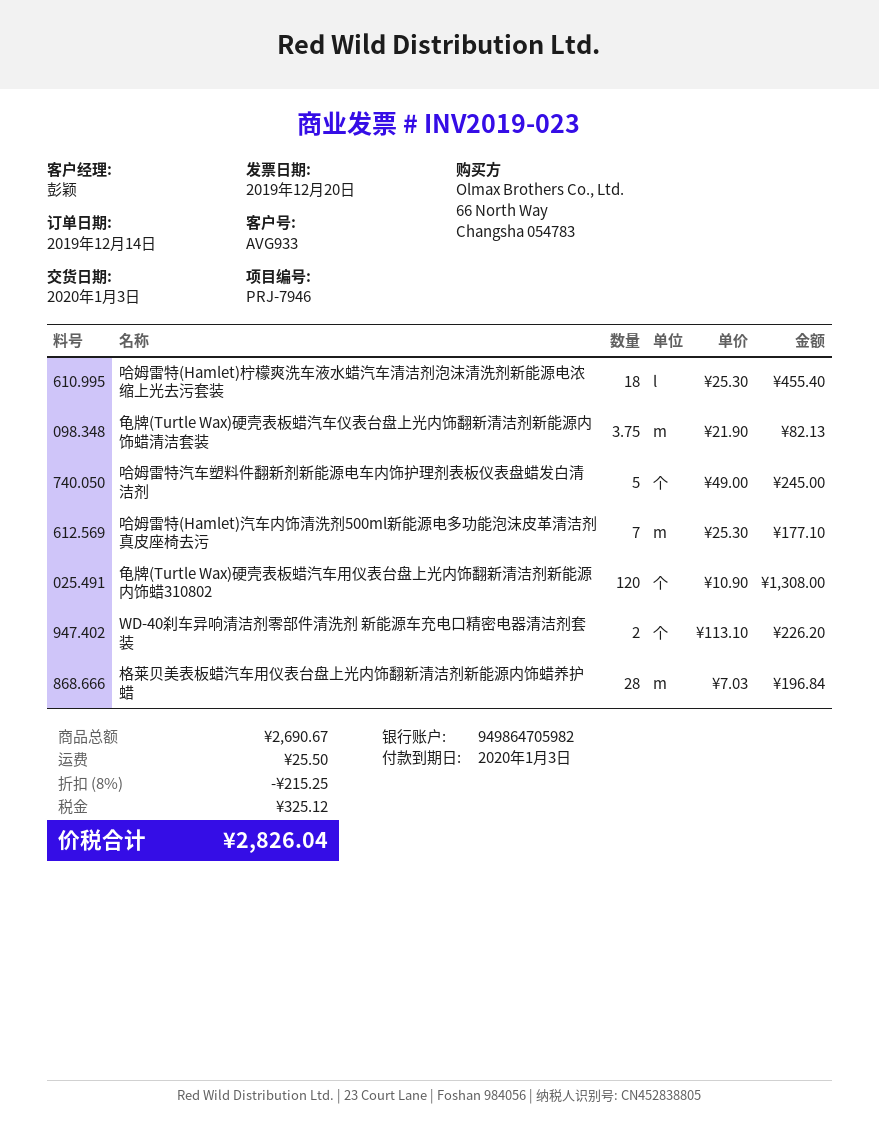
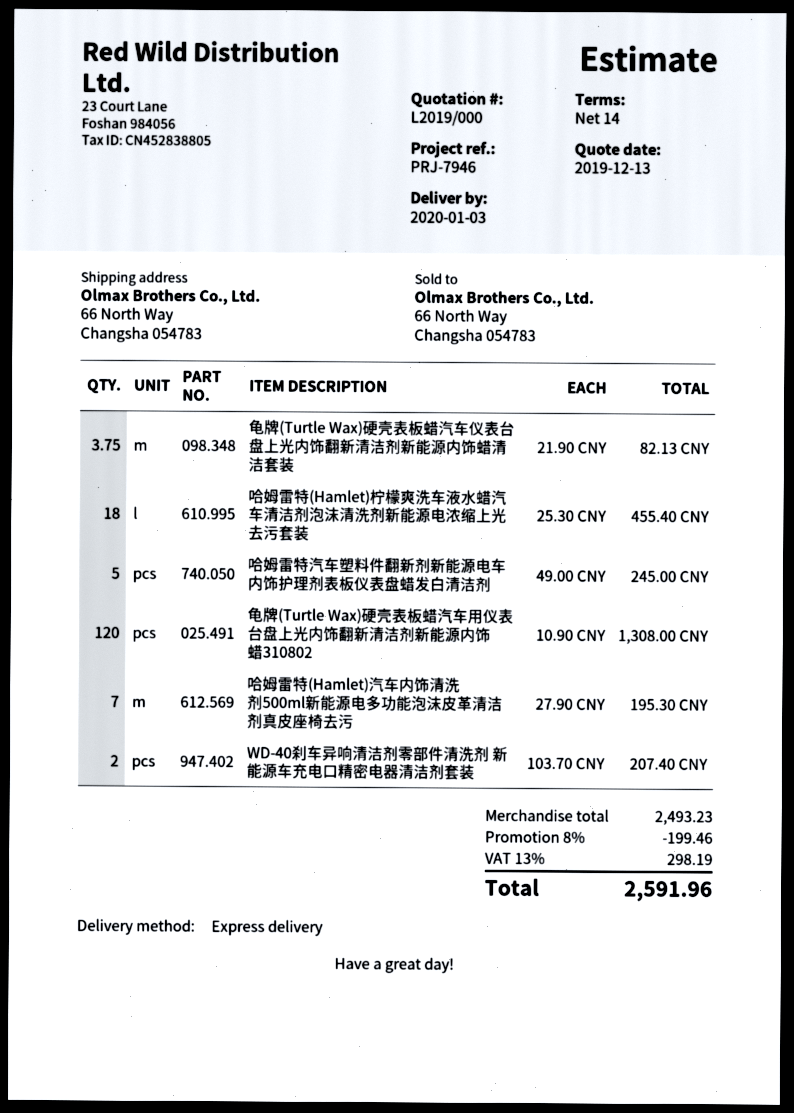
哈姆雷特(Hamlet)汽车内饰清洗剂500ml新能源电多功能泡沫皮革清洁剂真皮座椅去污: 7 x 25.30 = 177.10 -> 7 x 27.90 = 195.30
WD-40刹车异响清洁剂零部件清洗剂 新能源车充电口精密电器清洁剂套装: 2 x 113.10 = 226.20 -> 2 x 103.70 = 207.40
格莱贝美表板蜡汽车用仪表台盘上光内饰翻新清洁剂新能源内饰蜡养护蜡: 28 x 7.03 = 196.84 -> none
subtotal: 2690.67 -> 2493.23
discount: 8% = 215.25 -> 8% = 199.46
shipping: 25.50 -> none
tax: 325.12 -> 298.19
total: 2826.04 -> 2591.96

